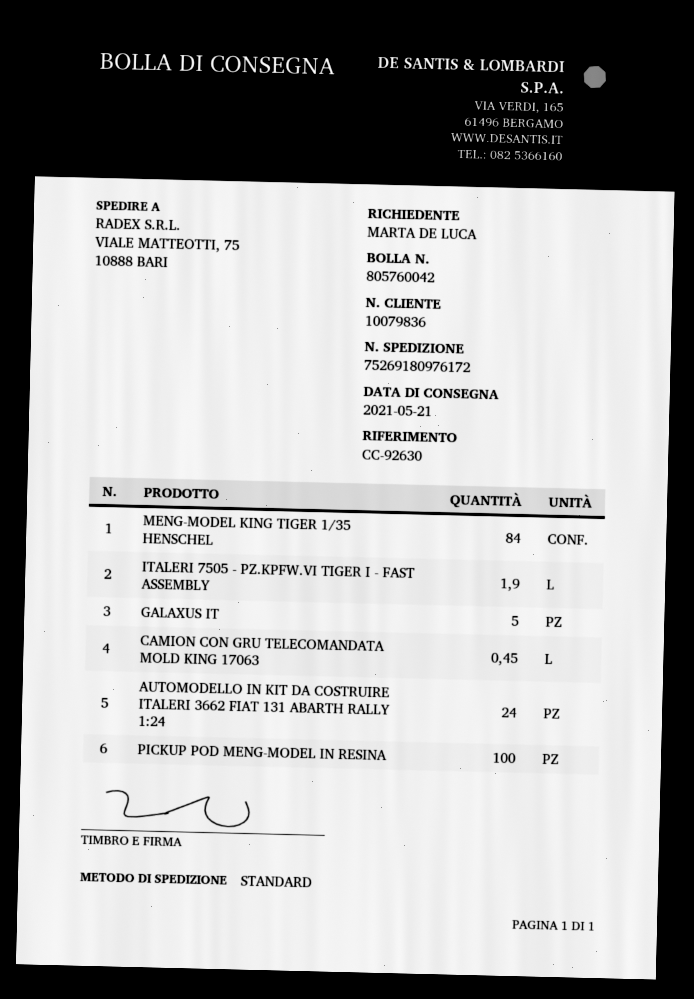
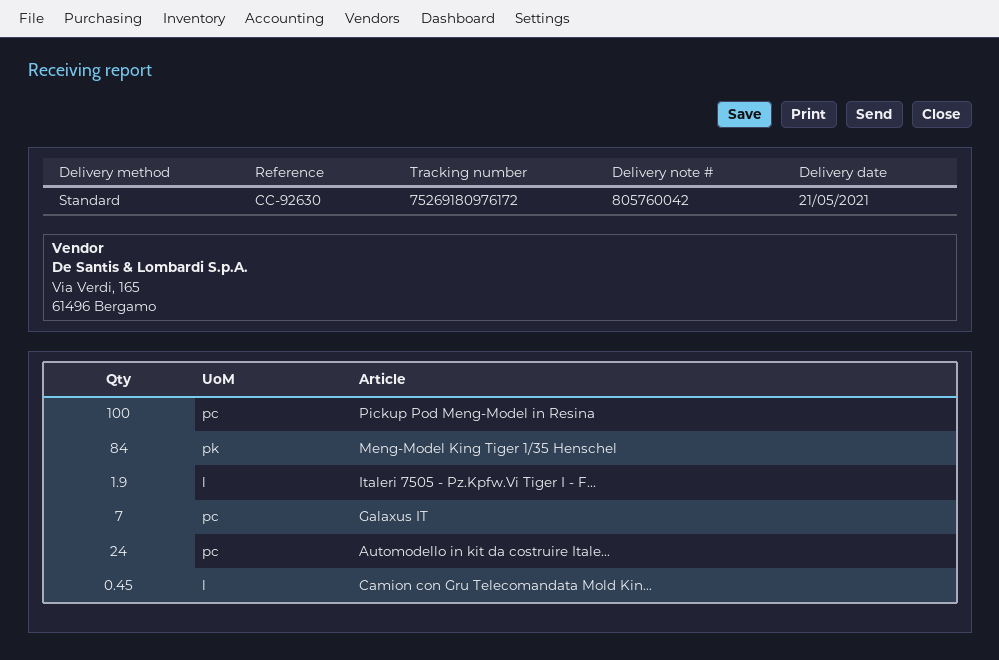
GALAXUS IT: 5 -> 7

